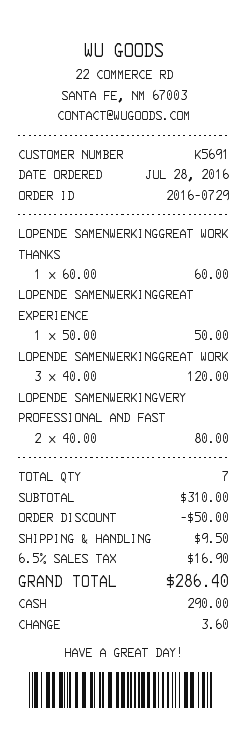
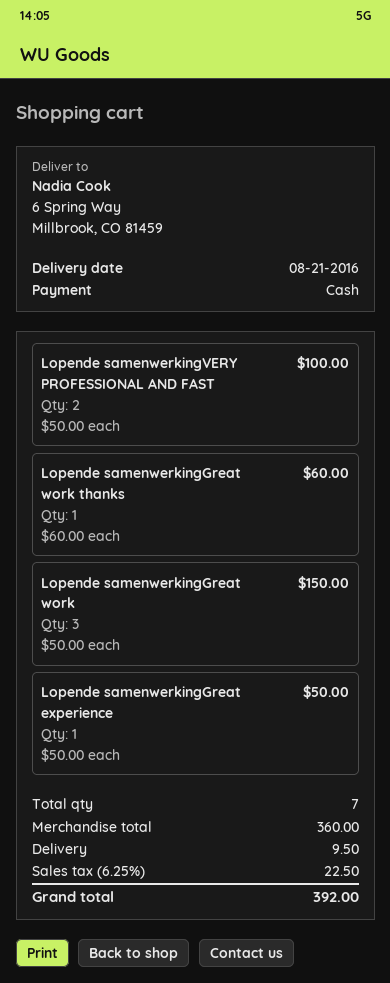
LOPENDE SAMENWERKINGGREAT WORK: 3 x 40.00 = 120.00 -> 3 x 50.00 = 150.00
LOPENDE SAMENWERKINGVERY PROFESSIONAL AND FAST: 2 x 40.00 = 80.00 -> 2 x 50.00 = 100.00
subtotal: 310.00 -> 360.00
discount: 50.00 -> none
tax: 6.5% = 16.90 -> 6.25% = 22.50
total: 286.40 -> 392.00

